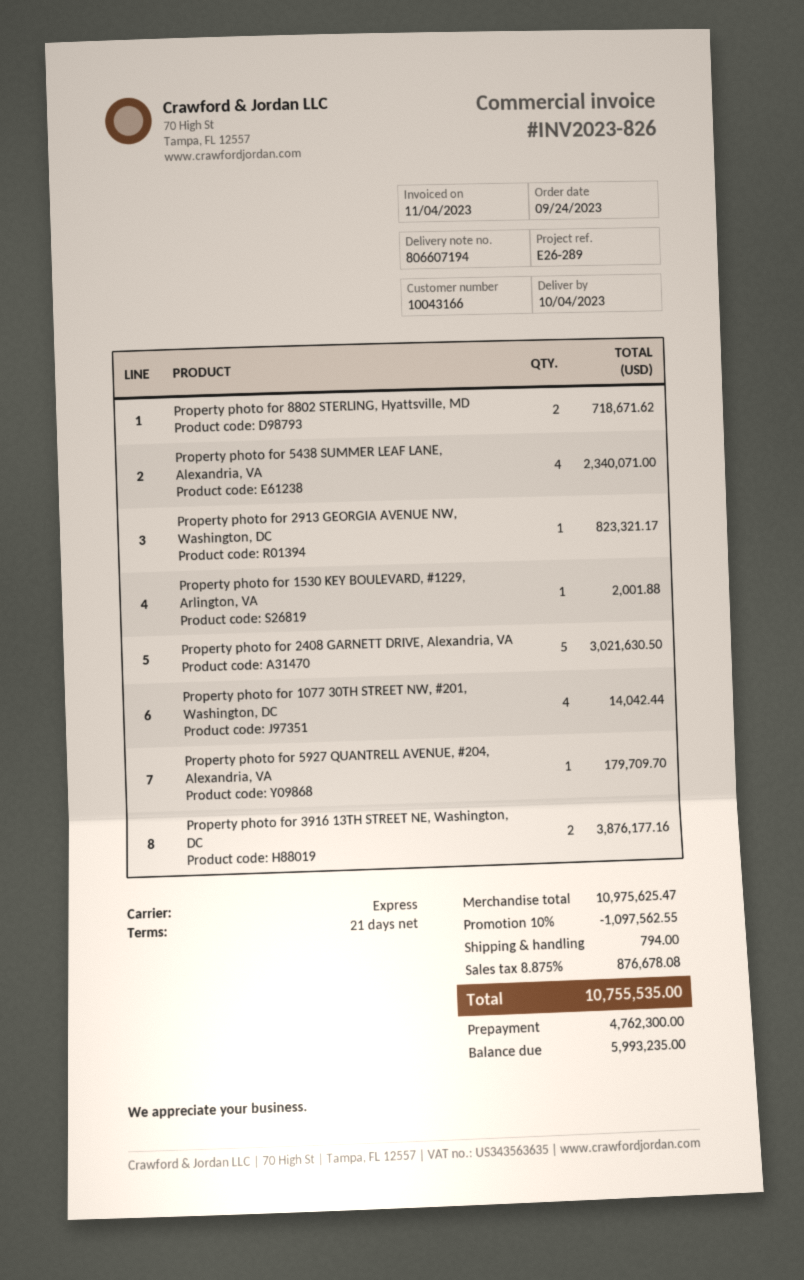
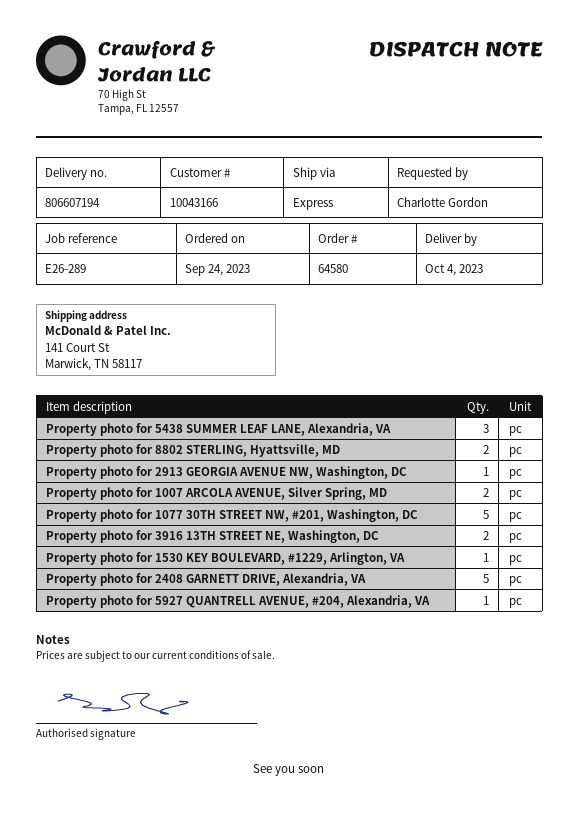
Property photo for 5438 SUMMER LEAF LANE, Alexandria, VA: 4 -> 3
Property photo for 1077 30TH STREET NW, #201, Washington, DC: 4 -> 5
Property photo for 1007 ARCOLA AVENUE, Silver Spring, MD: none -> 2

